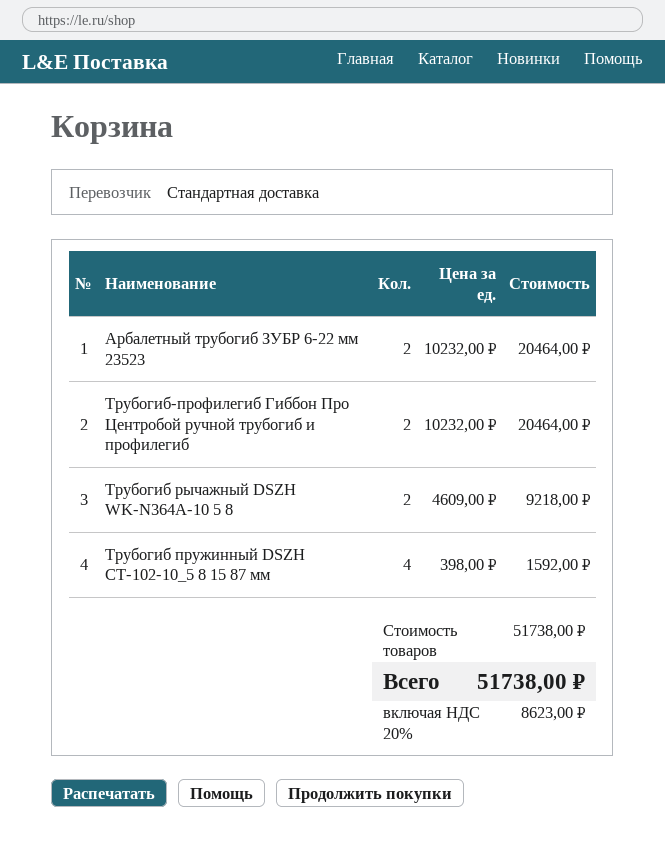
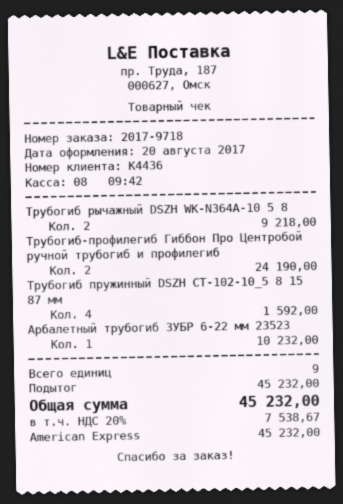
Арбалетный трубогиб ЗУБР 6-22 мм 23523: 2 for 20464.00 -> 1 for 10232.00
Трубогиб-профилегиб Гиббон Про Центробой ручной трубогиб и профилегиб: 2 for 20464.00 -> 2 for 24190.00
subtotal: 51738.00 -> 45232.00
tax: 20% = 8623.00 -> 20% = 7538.67
total: 51738.00 -> 45232.00

